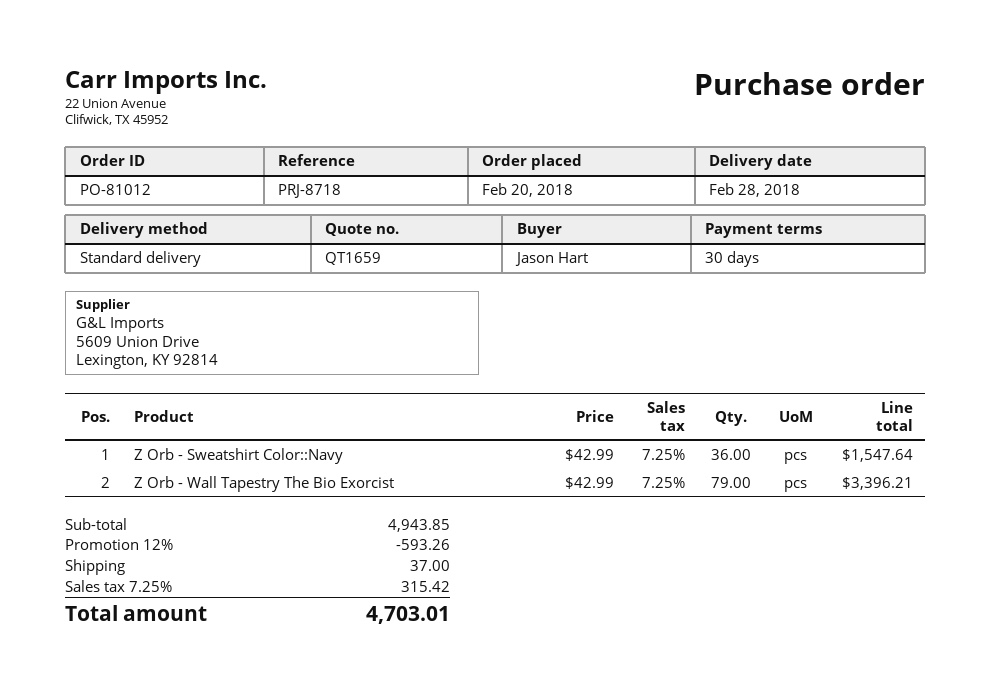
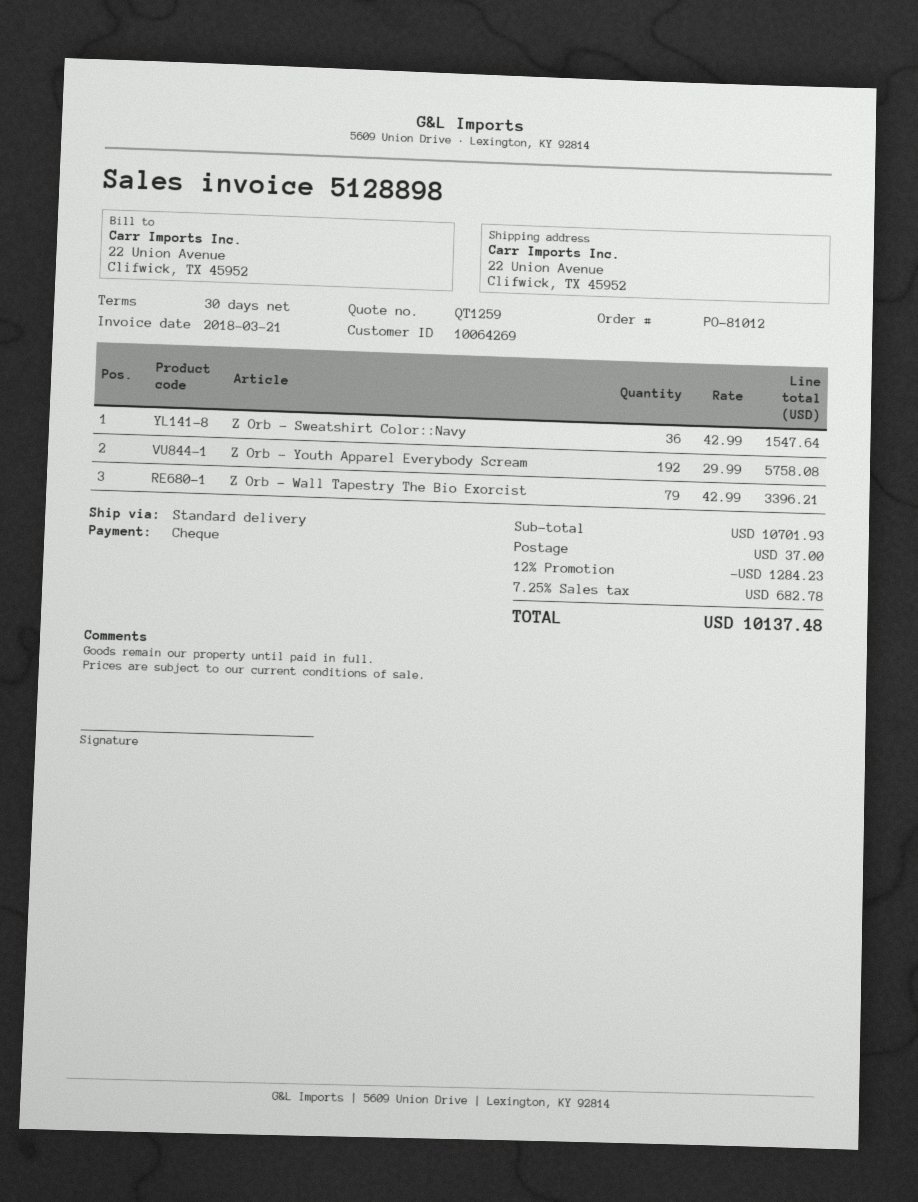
quote number: QT1659 -> QT1259
Z Orb - Youth Apparel Everybody Scream: none -> 192 x 29.99 = 5758.08
subtotal: 4943.85 -> 10701.93
discount: 12% = 593.26 -> 12% = 1284.23
tax: 7.25% = 315.42 -> 7.25% = 682.78
total: 4703.01 -> 10137.48

